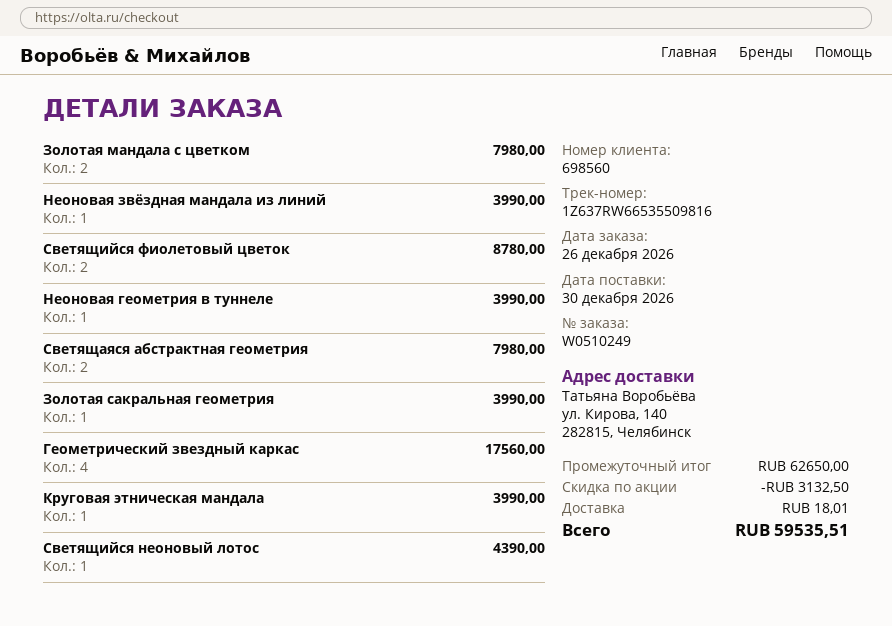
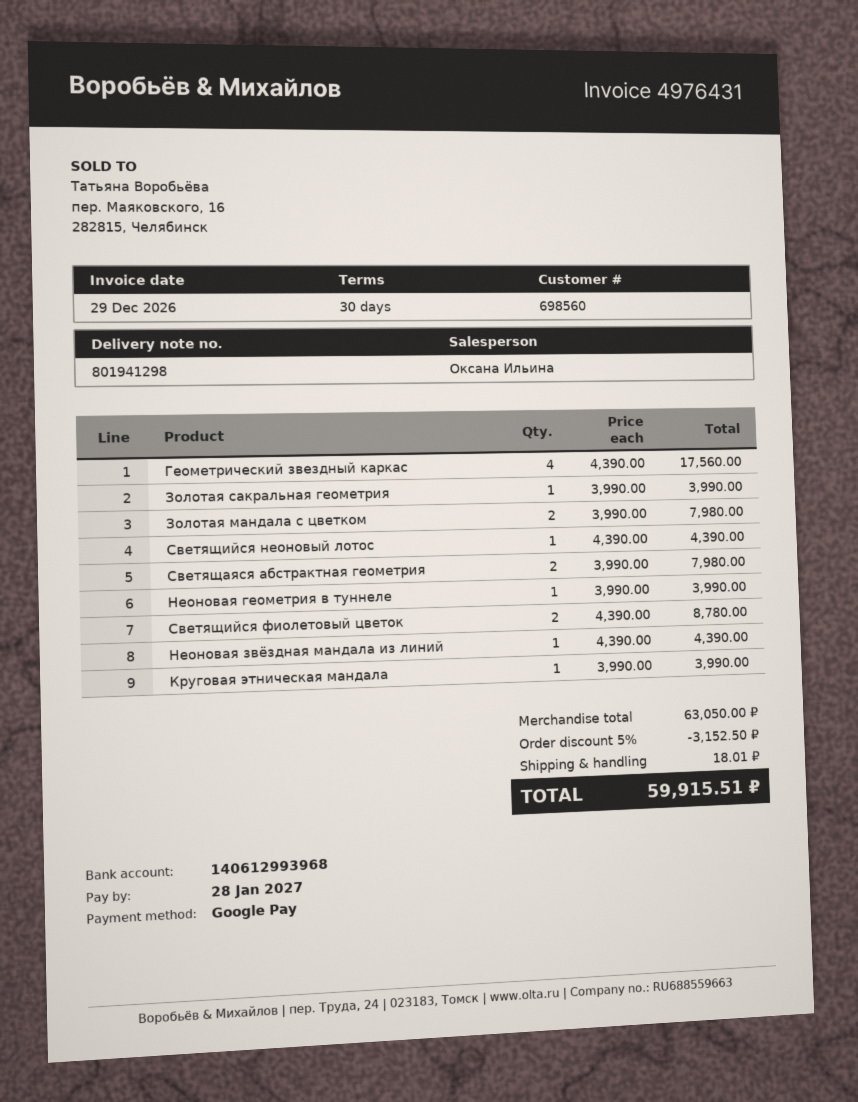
Неоновая звёздная мандала из линий: 1 for 3990.00 -> 1 for 4390.00
subtotal: 62650.00 -> 63050.00
discount: 3132.50 -> 3152.50
total: 59535.51 -> 59915.51

